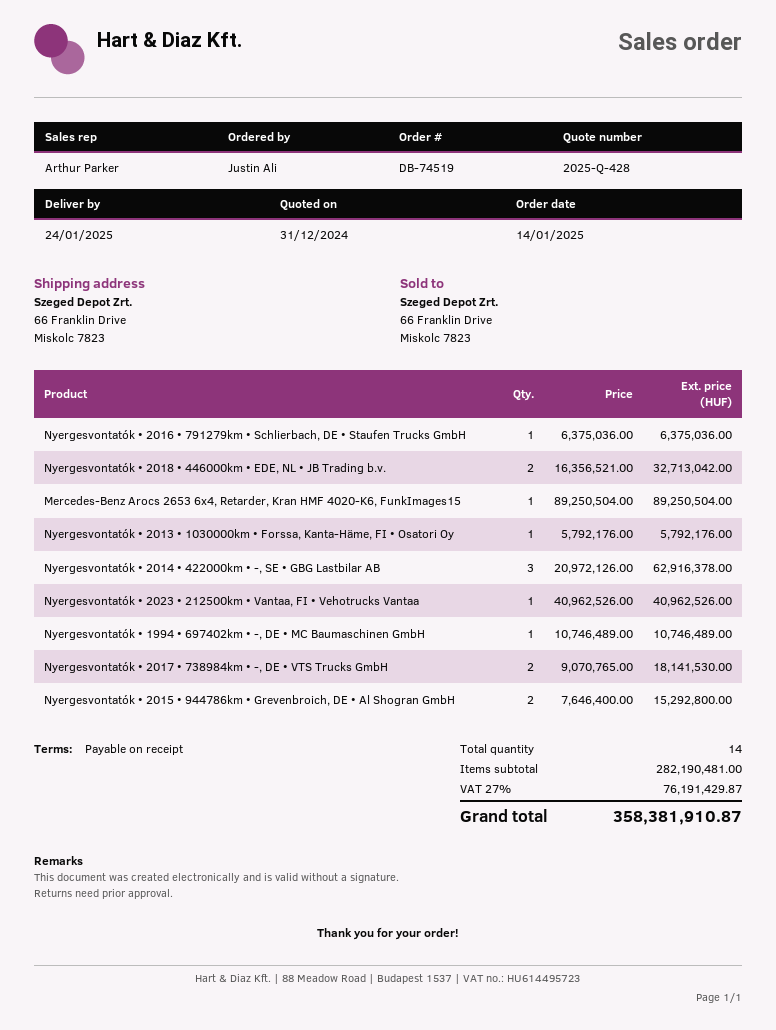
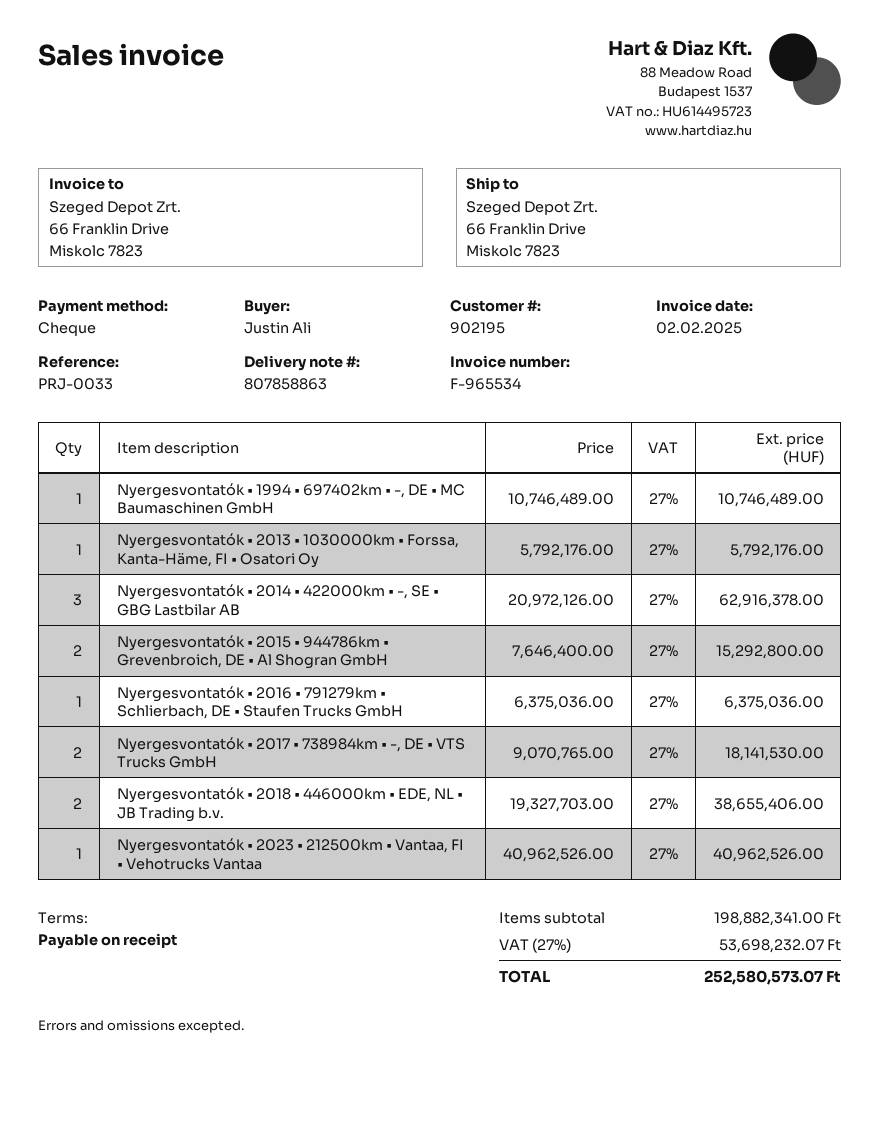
Nyergesvontatók • 2018 • 446000km • EDE, NL • JB Trading b.v.: 2 x 16356521.00 = 32713042.00 -> 2 x 19327703.00 = 38655406.00
Mercedes-Benz Arocs 2653 6x4, Retarder, Kran HMF 4020-K6, FunkImages15: 1 x 89250504.00 = 89250504.00 -> none
subtotal: 282190481.00 -> 198882341.00
tax: 27% = 76191429.87 -> 27% = 53698232.07
total: 358381910.87 -> 252580573.07

